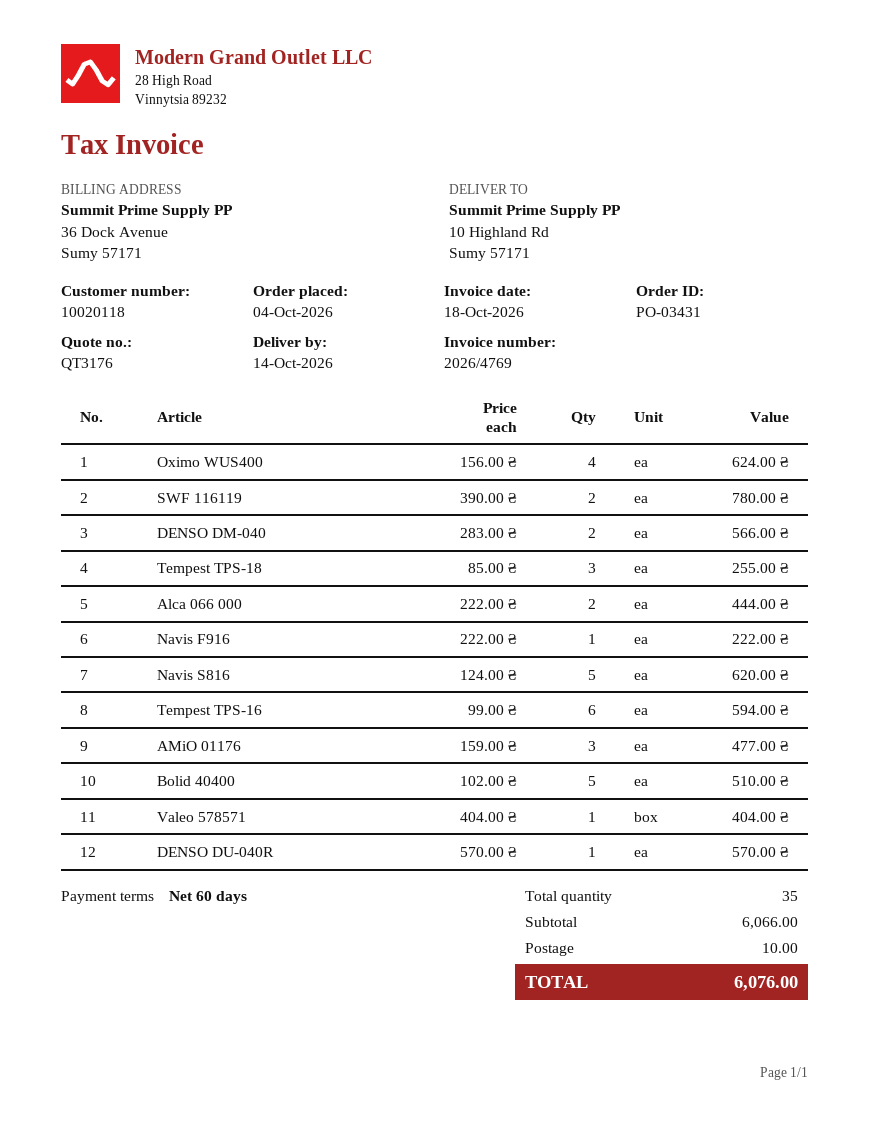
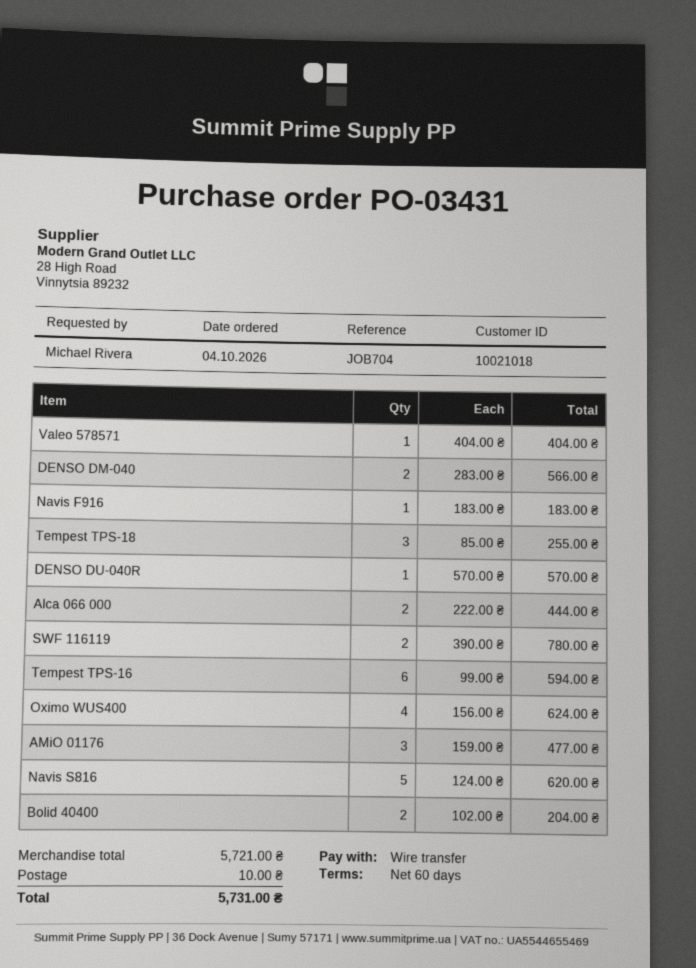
customer number: 10020118 -> 10021018
Navis F916: 1 x 222.00 = 222.00 -> 1 x 183.00 = 183.00
Bolid 40400: 5 x 102.00 = 510.00 -> 2 x 102.00 = 204.00
subtotal: 6066.00 -> 5721.00
total: 6076.00 -> 5731.00

